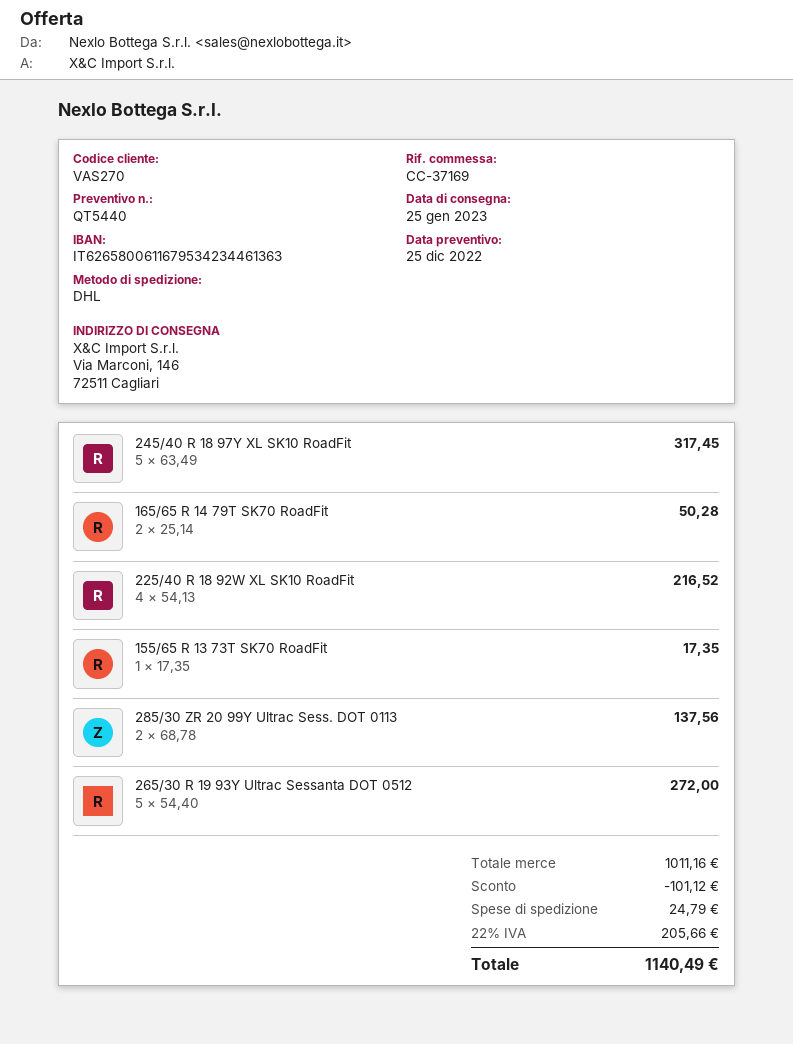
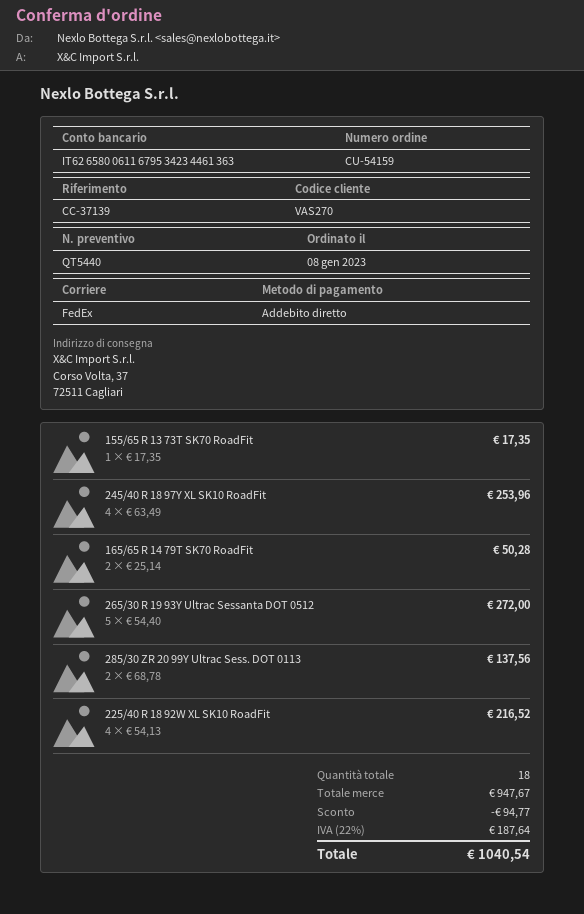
reference: CC-37169 -> CC-37139
shipping method: DHL -> FedEx
ship to: Via Marconi, 146, 72511 Cagliari -> Corso Volta, 37, 72511 Cagliari
245/40 R 18 97Y XL SK10 RoadFit: 5 x 63.49 = 317.45 -> 4 x 63.49 = 253.96
subtotal: 1011.16 -> 947.67
discount: 101.12 -> 94.77
shipping: 24.79 -> none
tax: 22% = 205.66 -> 22% = 187.64
total: 1140.49 -> 1040.54

